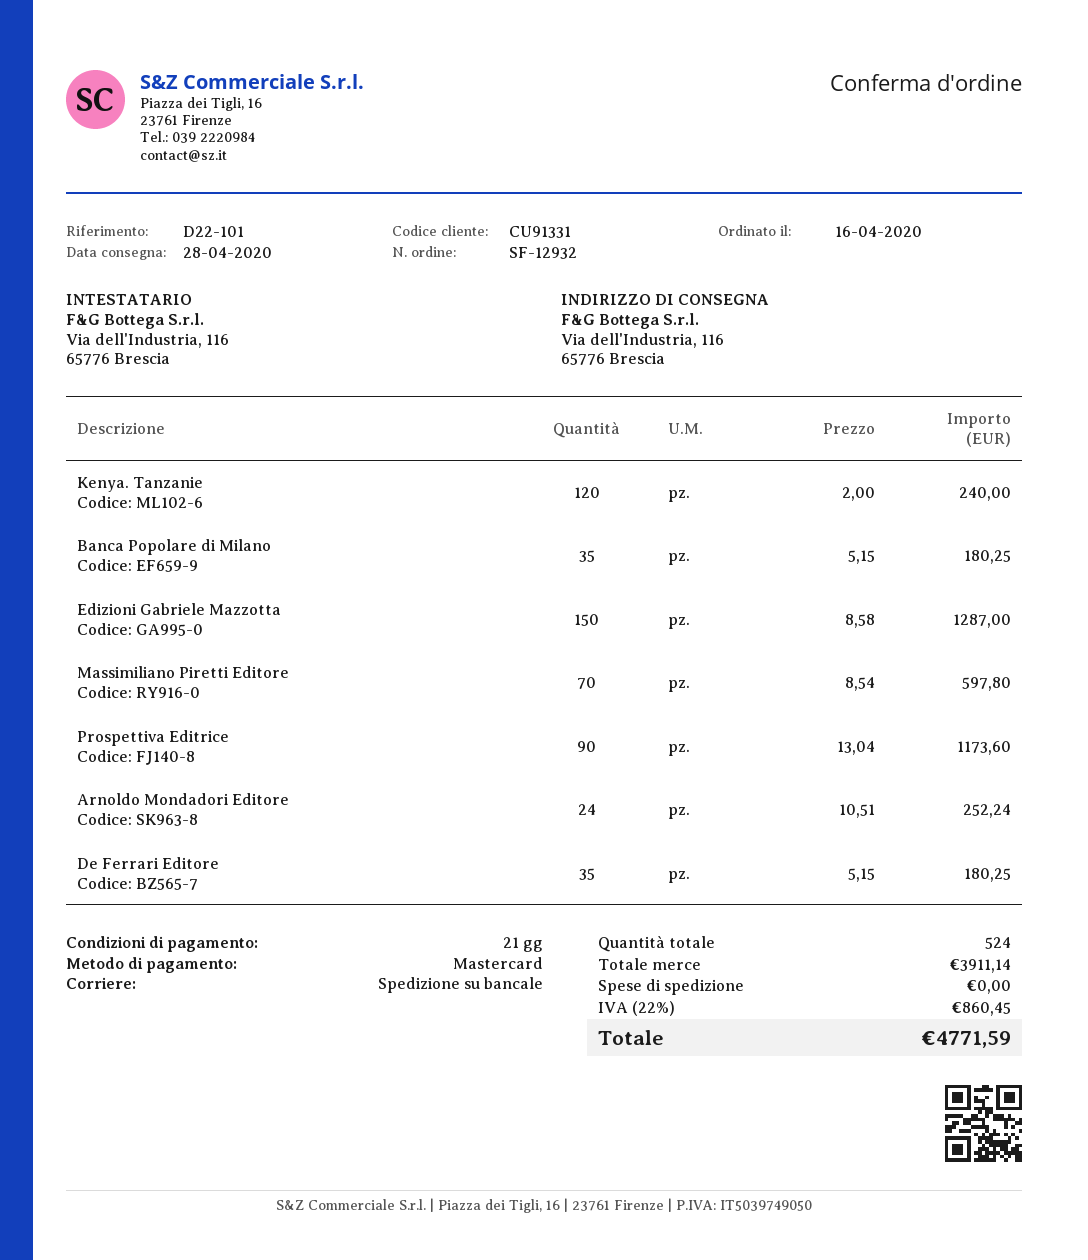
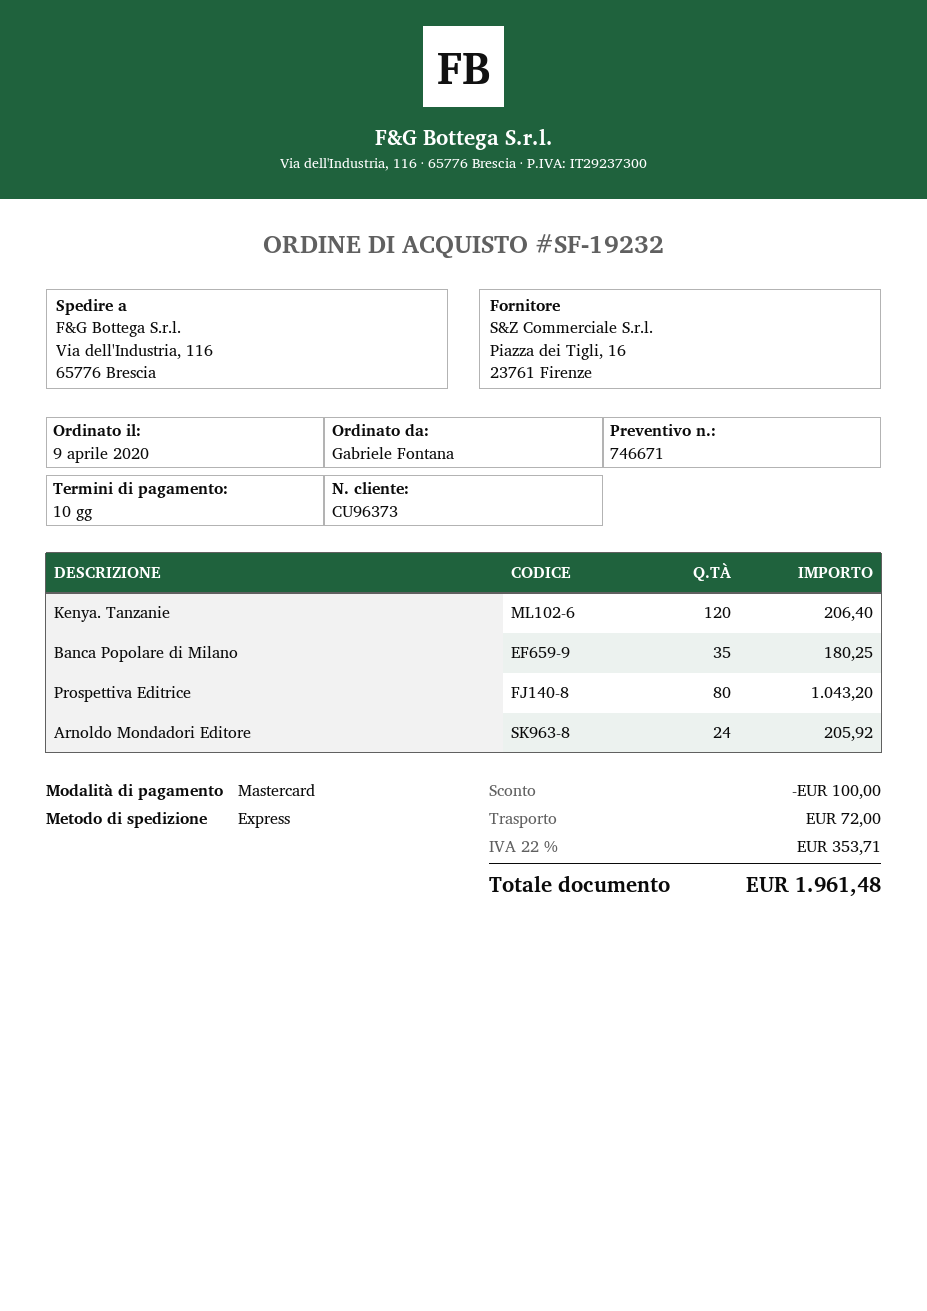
order number: SF-12932 -> SF-19232
order date: 2020-04-16 -> 2020-04-09
payment terms: 21 days -> 10 days
customer number: CU91331 -> CU96373
shipping method: pallet freight -> express
Kenya. Tanzanie: 120 for 240.00 -> 120 for 206.40
Edizioni Gabriele Mazzotta: 150 for 1287.00 -> none
Massimiliano Piretti Editore: 70 for 597.80 -> none
Prospettiva Editrice: 90 for 1173.60 -> 80 for 1043.20
Arnoldo Mondadori Editore: 24 for 252.24 -> 24 for 205.92
De Ferrari Editore: 35 for 180.25 -> none
discount: none -> 100.00
shipping: 0.00 -> 72.00
tax: 22% = 860.45 -> 22% = 353.71
total: 4771.59 -> 1961.48

